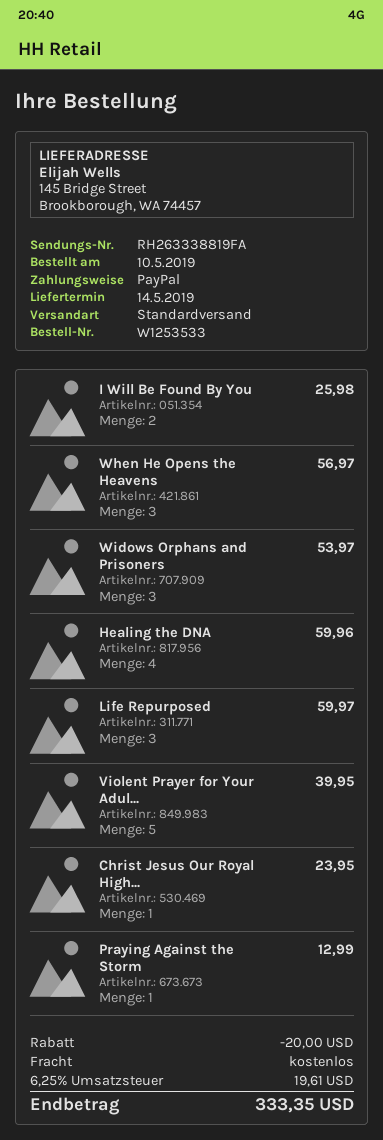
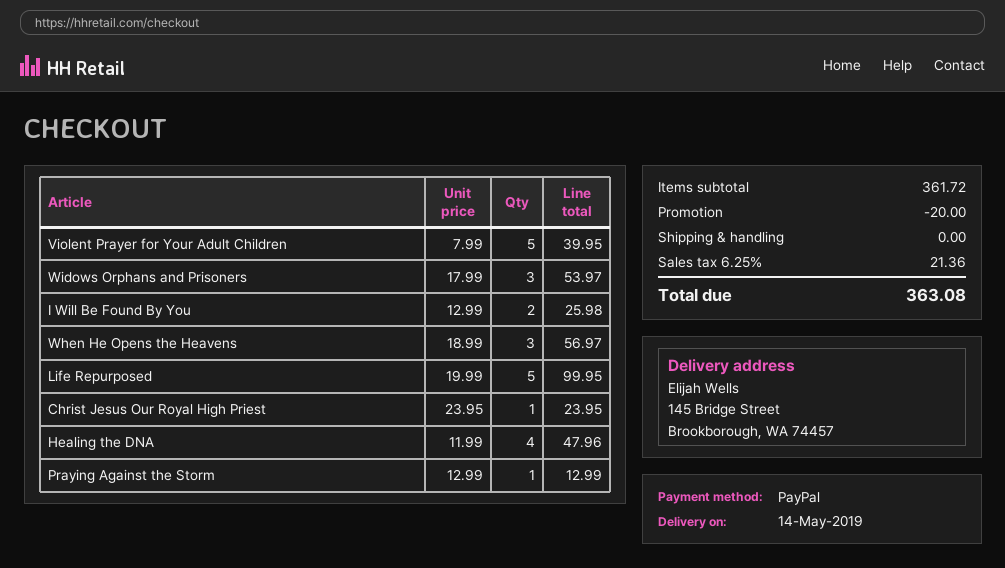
Healing the DNA: 4 for 59.96 -> 4 for 47.96
Life Repurposed: 3 for 59.97 -> 5 for 99.95
tax: 6.25% = 19.61 -> 6.25% = 21.36
total: 333.35 -> 363.08

